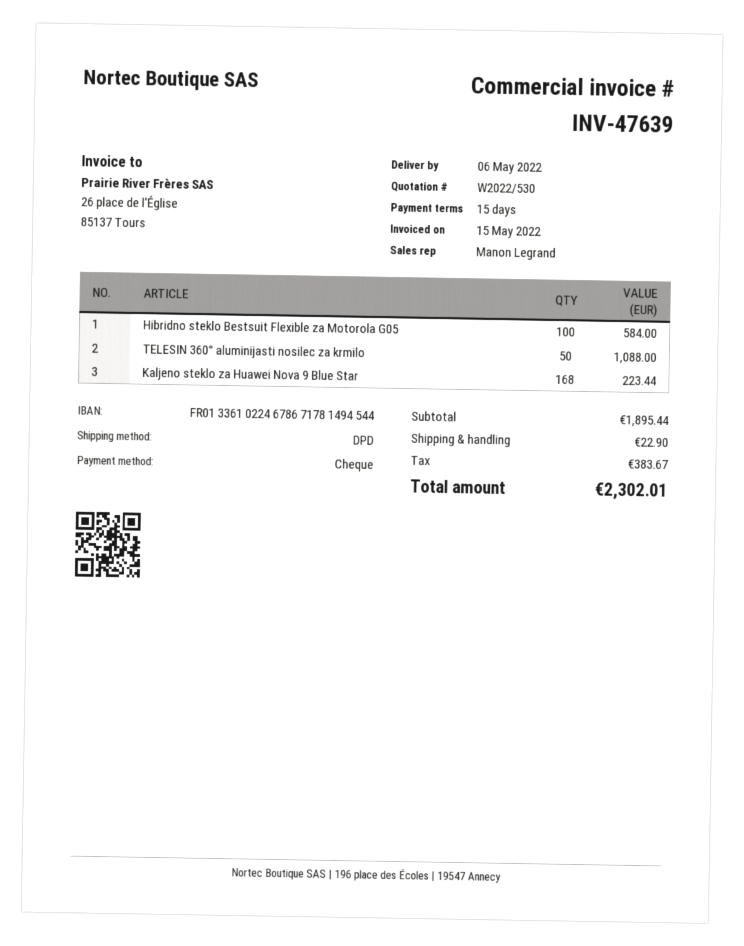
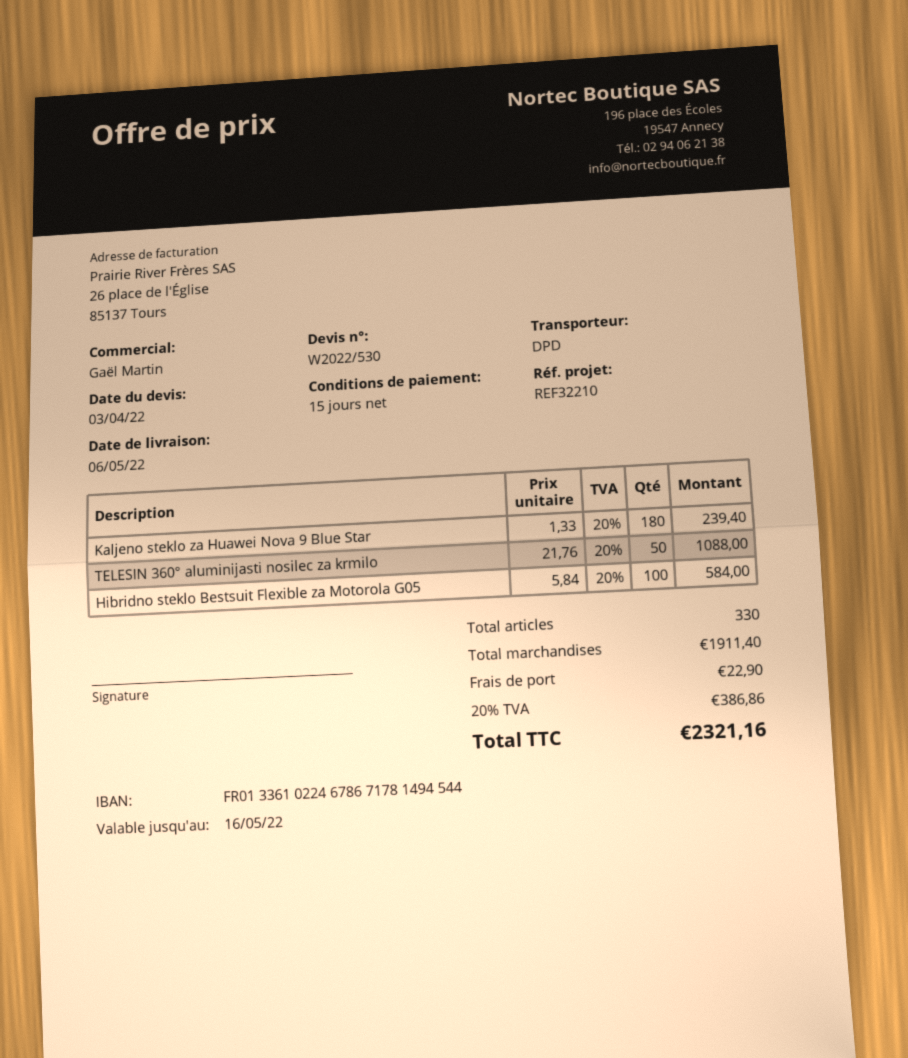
sales rep: Manon Legrand -> Gaël Martin
Kaljeno steklo za Huawei Nova 9 Blue Star: 168 for 223.44 -> 180 for 239.40
subtotal: 1895.44 -> 1911.40
tax: 383.67 -> 386.86
total: 2302.01 -> 2321.16

